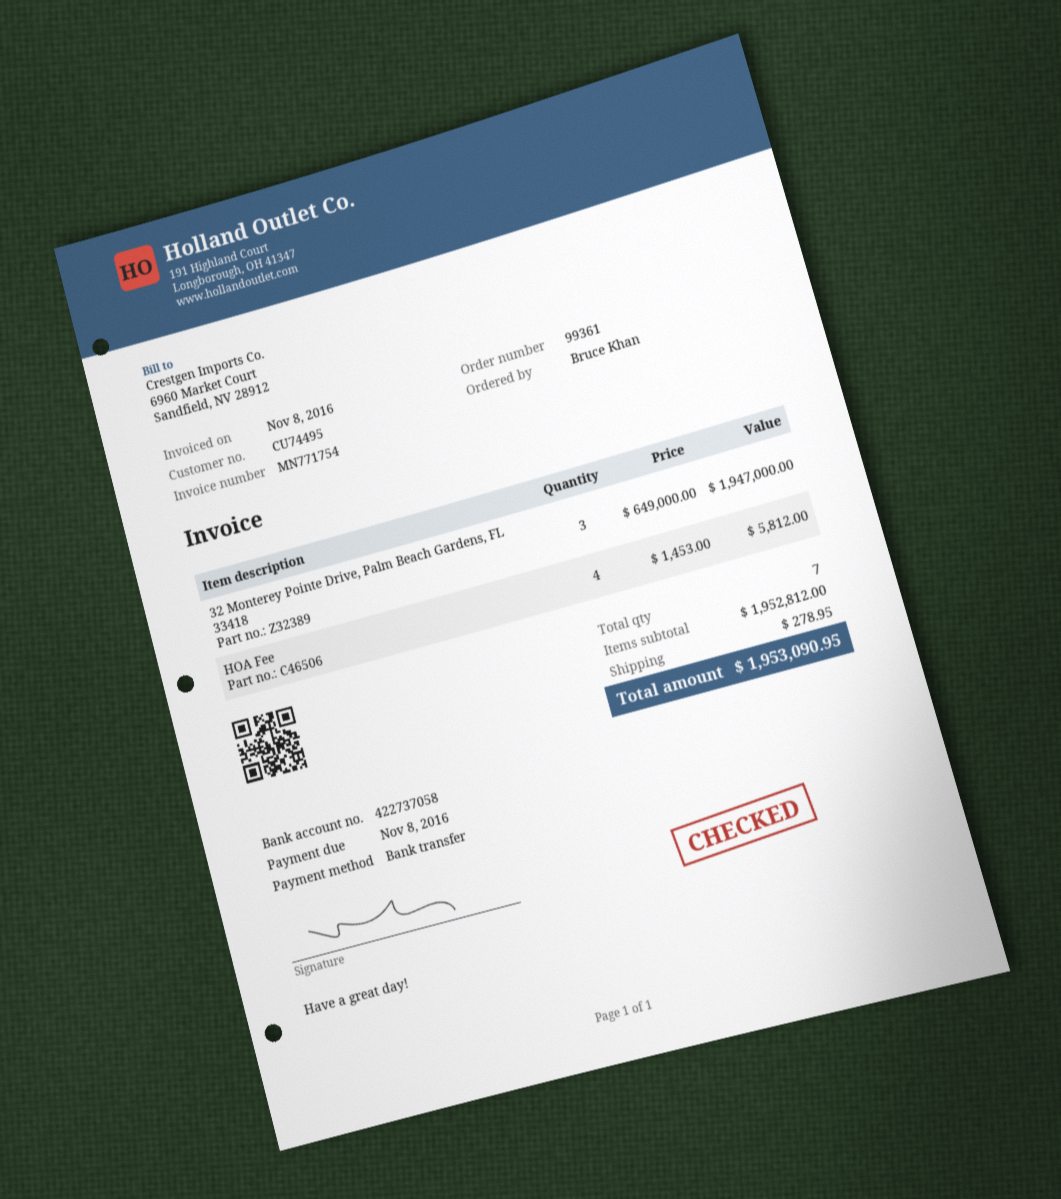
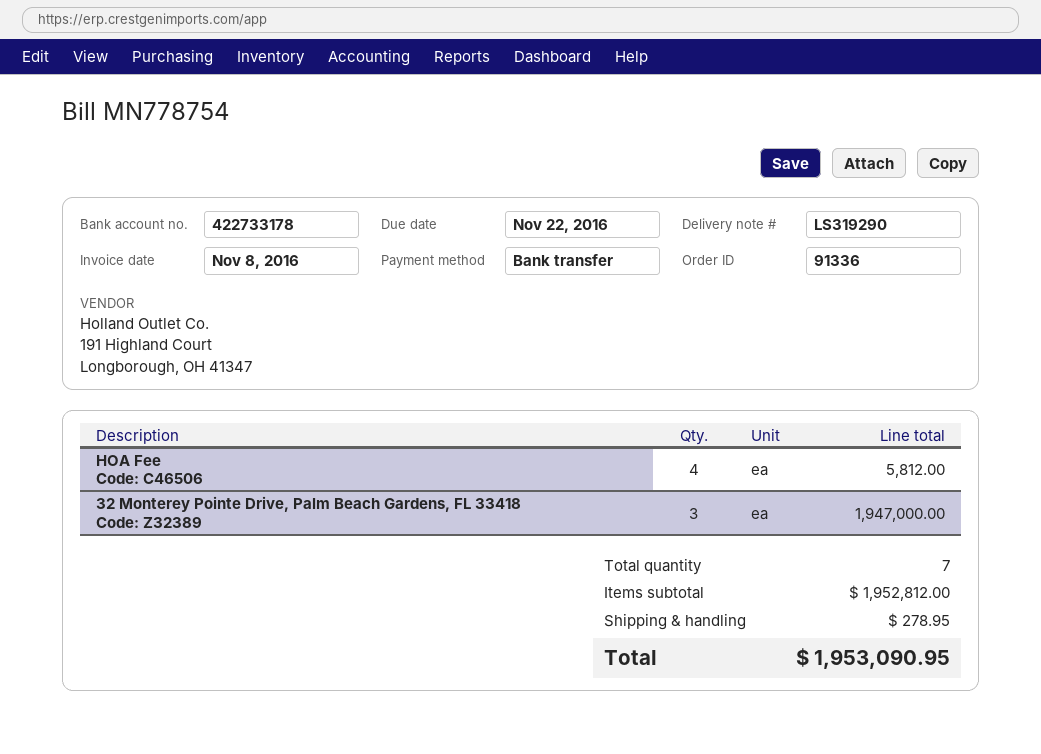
order number: 99361 -> 91336
invoice number: MN771754 -> MN778754
due date: 2016-11-08 -> 2016-11-22
bank account: 422737058 -> 422733178

